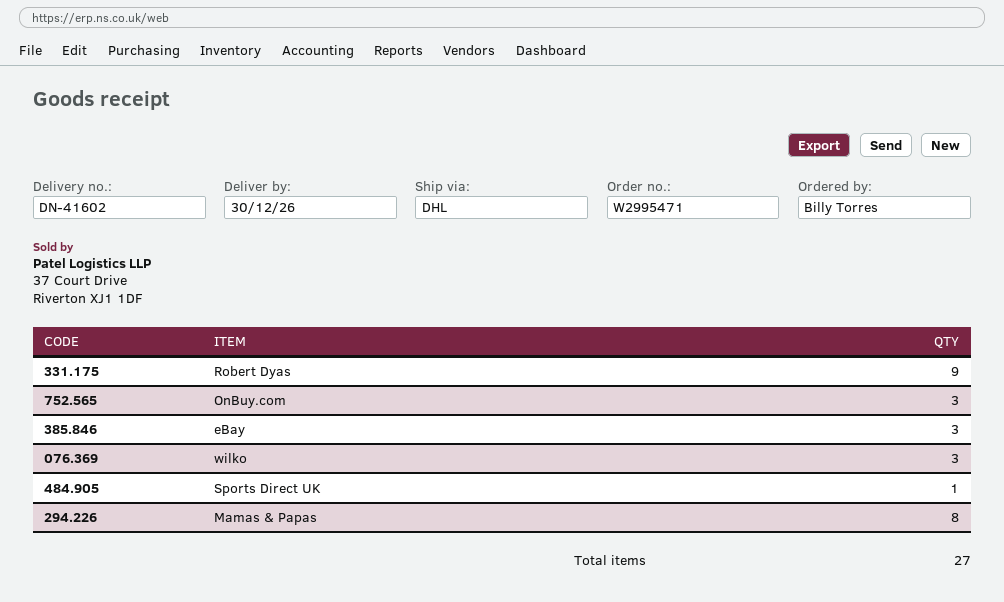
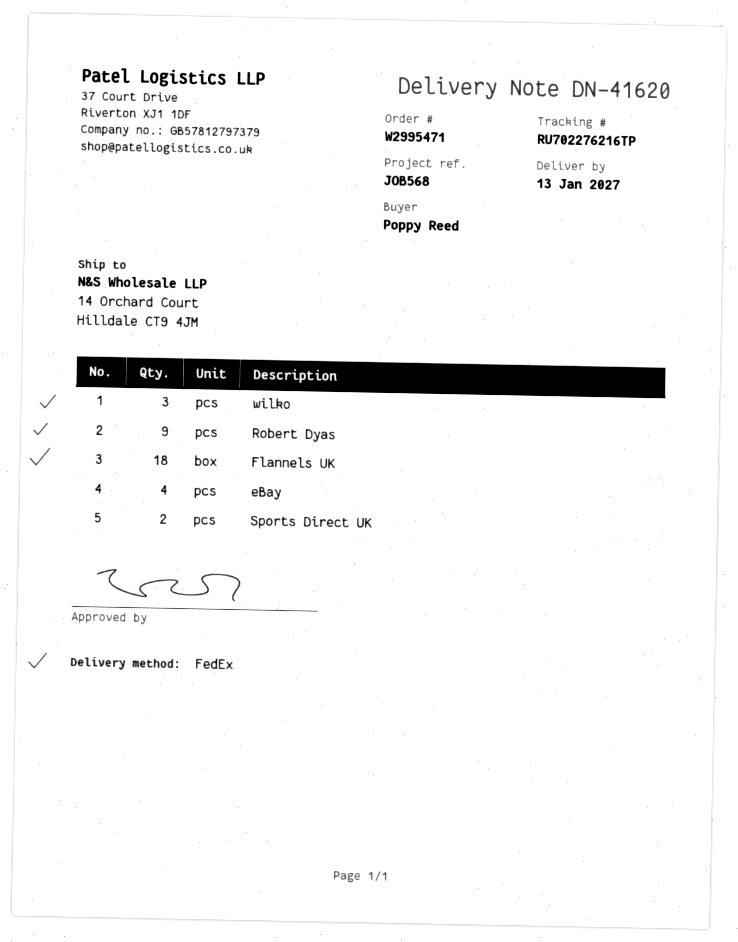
delivery note number: DN-41602 -> DN-41620
delivery date: 2026-12-30 -> 2027-01-13
ordered by: Billy Torres -> Poppy Reed
shipping method: DHL -> FedEx
OnBuy.com: 3 -> none
eBay: 3 -> 4
Sports Direct UK: 1 -> 2
Mamas & Papas: 8 -> none
Flannels UK: none -> 18

